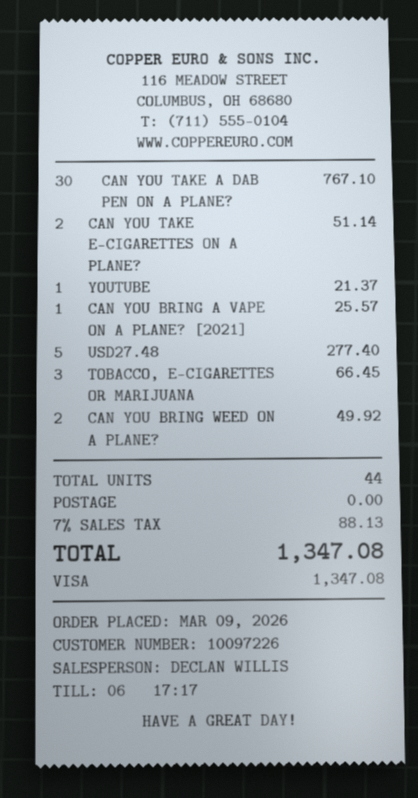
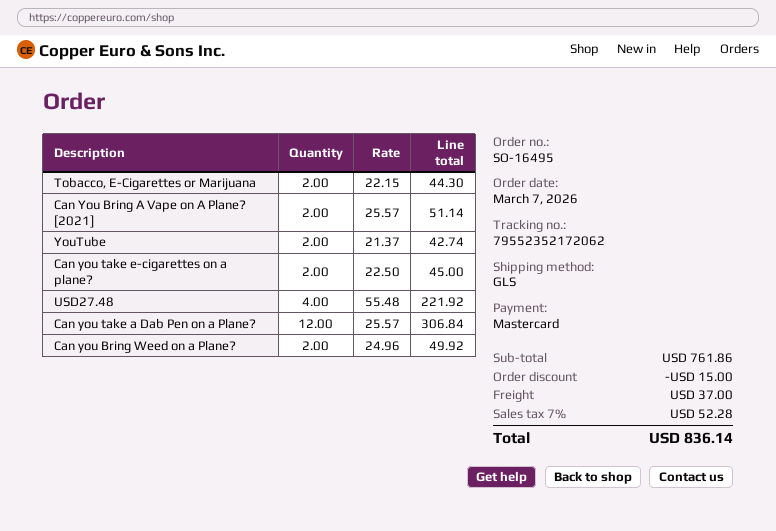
order date: 2026-03-09 -> 2026-03-07
payment method: Visa -> Mastercard
CAN YOU TAKE A DAB PEN ON A PLANE?: 30 for 767.10 -> 12 for 306.84
CAN YOU TAKE E-CIGARETTES ON A PLANE?: 2 for 51.14 -> 2 for 45.00
YOUTUBE: 1 for 21.37 -> 2 for 42.74
CAN YOU BRING A VAPE ON A PLANE? [2021]: 1 for 25.57 -> 2 for 51.14
USD27.48: 5 for 277.40 -> 4 for 221.92
TOBACCO, E-CIGARETTES OR MARIJUANA: 3 for 66.45 -> 2 for 44.30
discount: none -> 15.00
shipping: 0.00 -> 37.00
tax: 7% = 88.13 -> 7% = 52.28
total: 1347.08 -> 836.14

